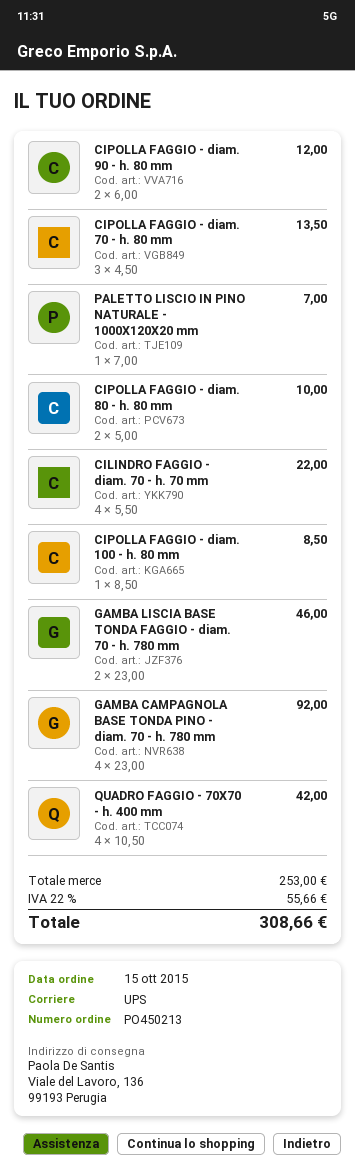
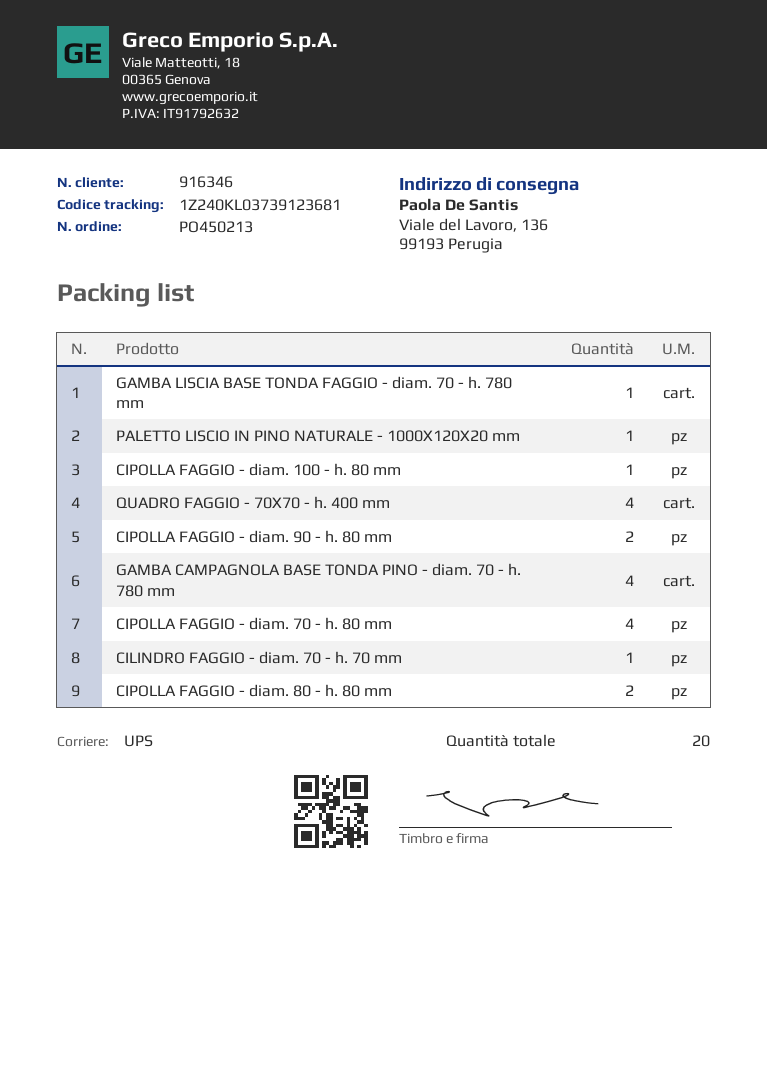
CIPOLLA FAGGIO - diam. 70 - h. 80 mm: 3 -> 4
CILINDRO FAGGIO - diam. 70 - h. 70 mm: 4 -> 1
GAMBA LISCIA BASE TONDA FAGGIO - diam. 70 - h. 780 mm: 2 -> 1

